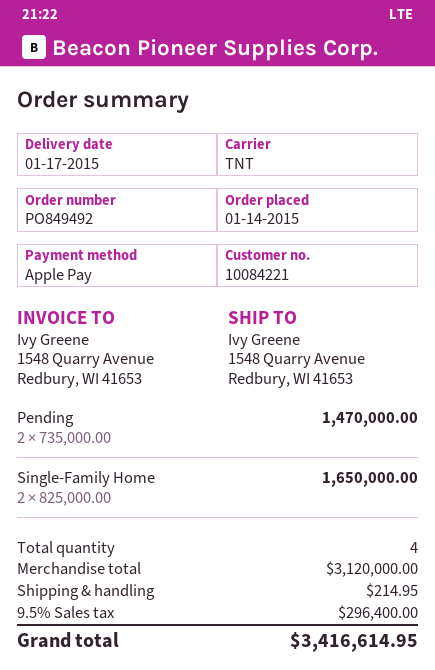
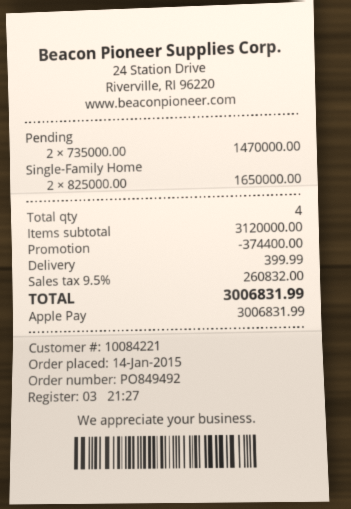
discount: none -> 374400.00
shipping: 214.95 -> 399.99
tax: 9.5% = 296400.00 -> 9.5% = 260832.00
total: 3416614.95 -> 3006831.99

